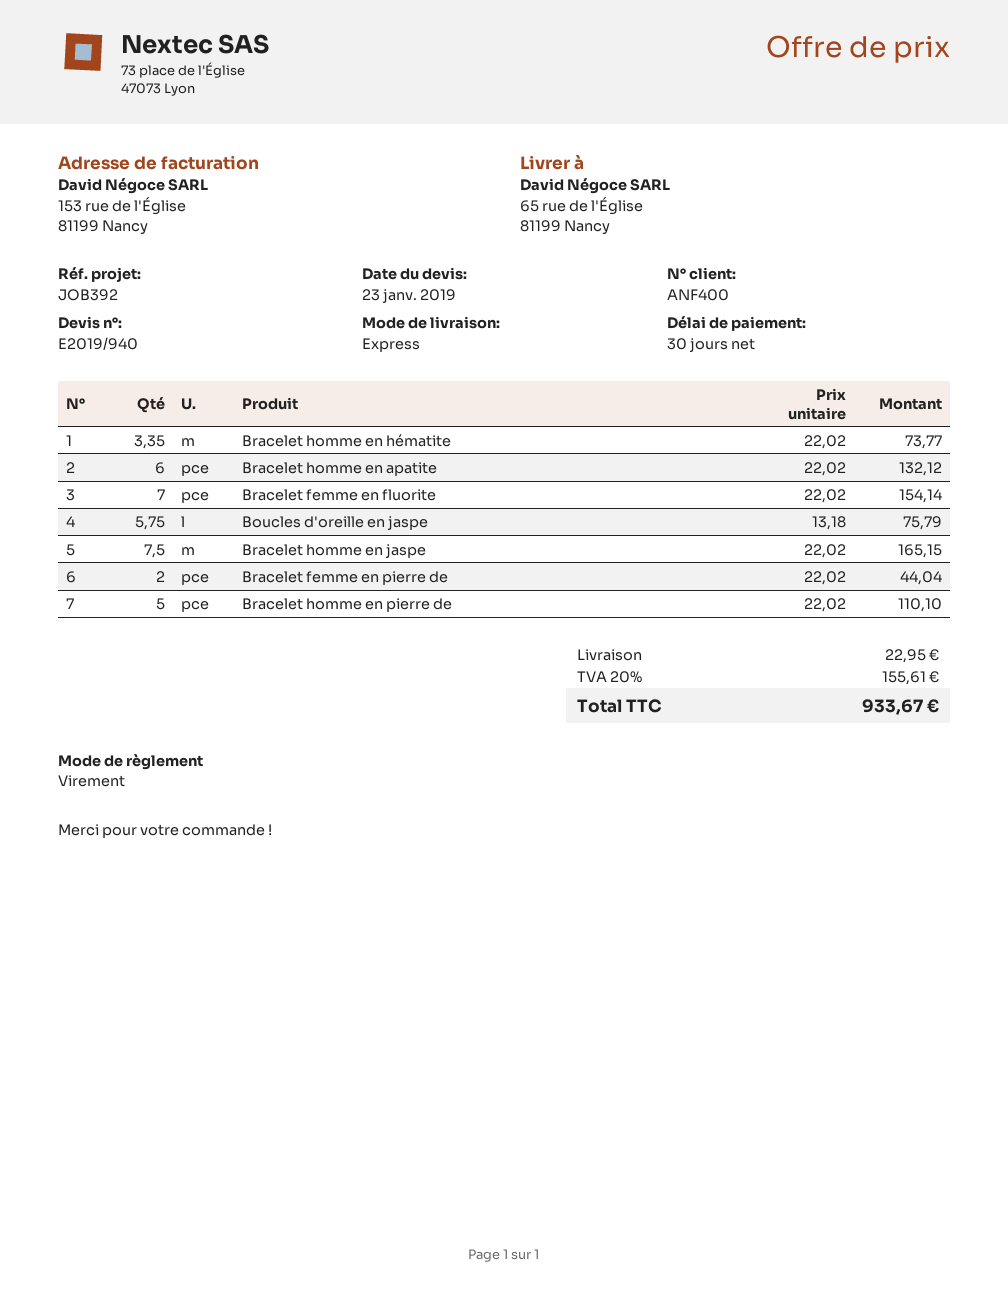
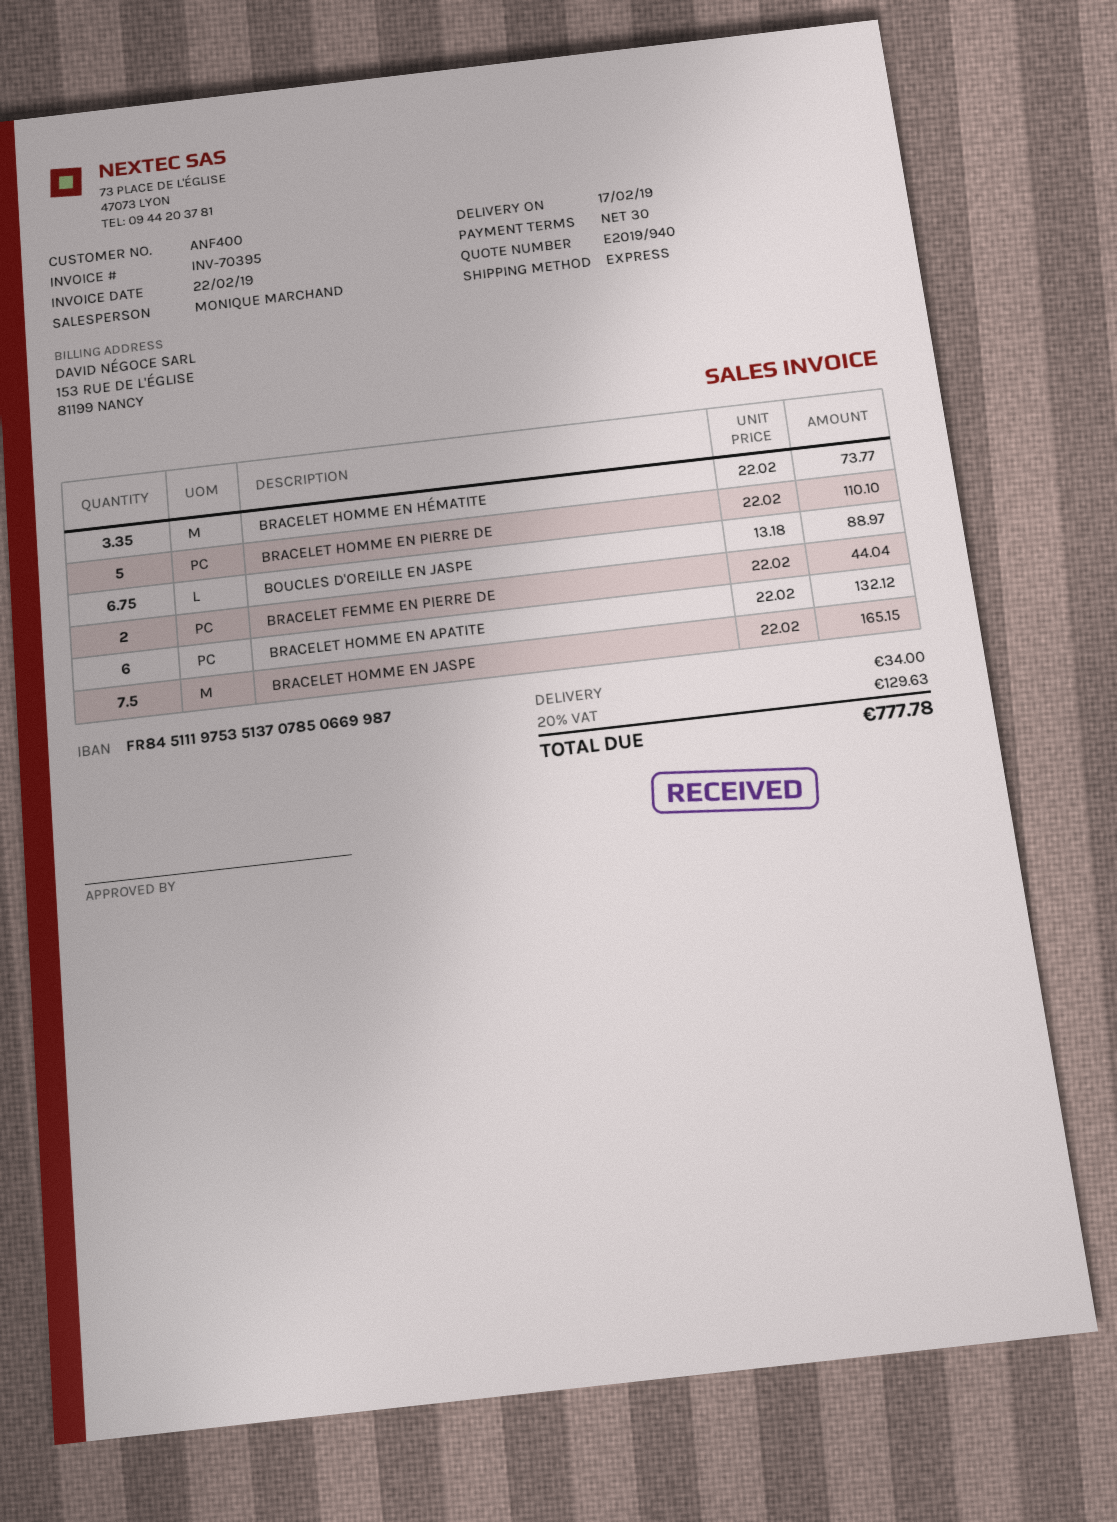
Bracelet femme en fluorite: 7 x 22.02 = 154.14 -> none
Boucles d'oreille en jaspe: 5.75 x 13.18 = 75.79 -> 6.75 x 13.18 = 88.97
shipping: 22.95 -> 34.00
tax: 20% = 155.61 -> 20% = 129.63
total: 933.67 -> 777.78

